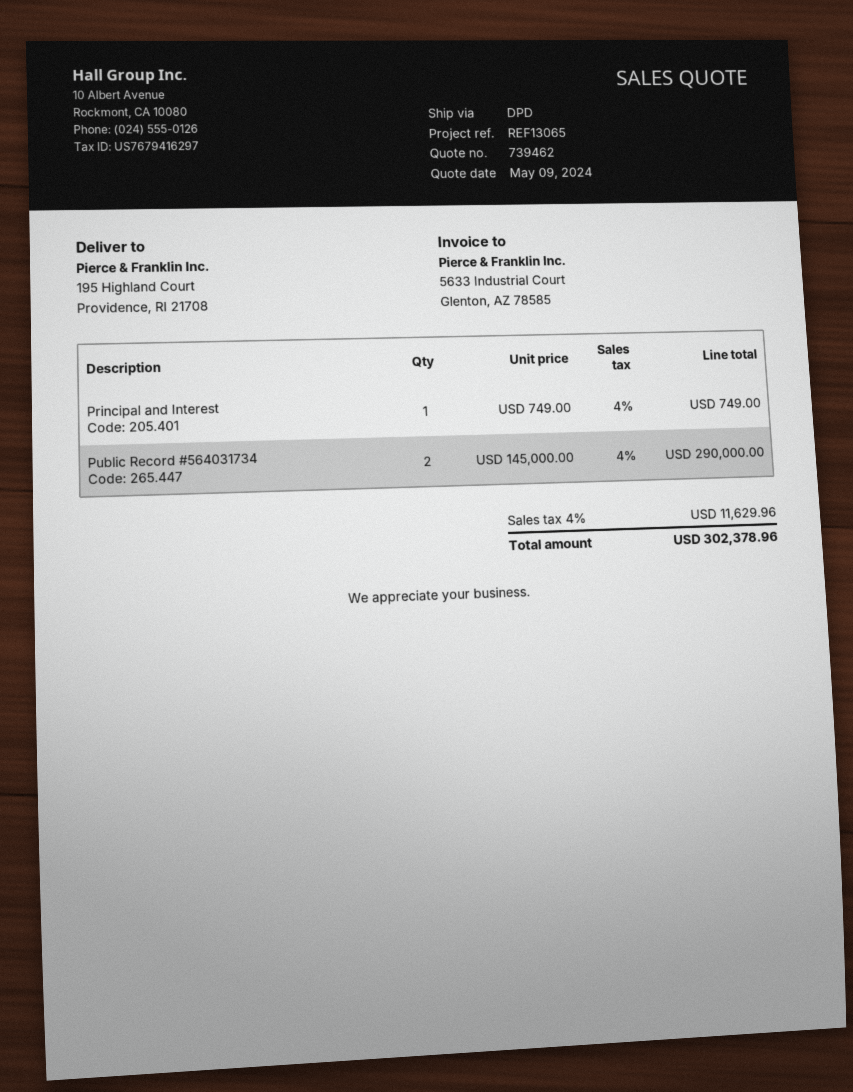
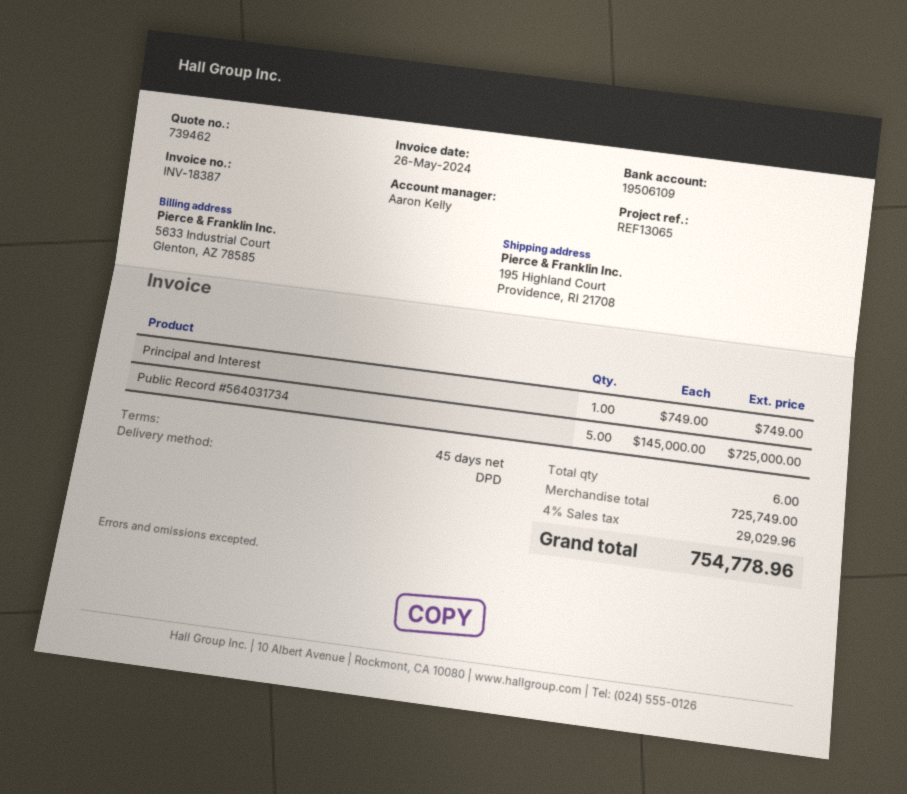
Public Record #564031734: 2 x 145000.00 = 290000.00 -> 5 x 145000.00 = 725000.00
tax: 4% = 11629.96 -> 4% = 29029.96
total: 302378.96 -> 754778.96

